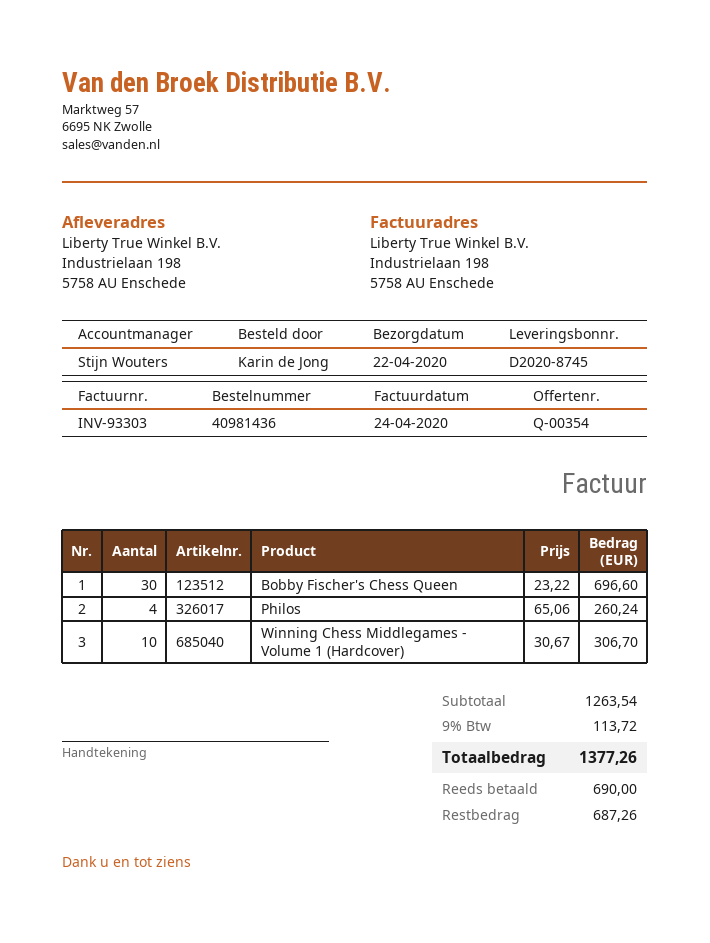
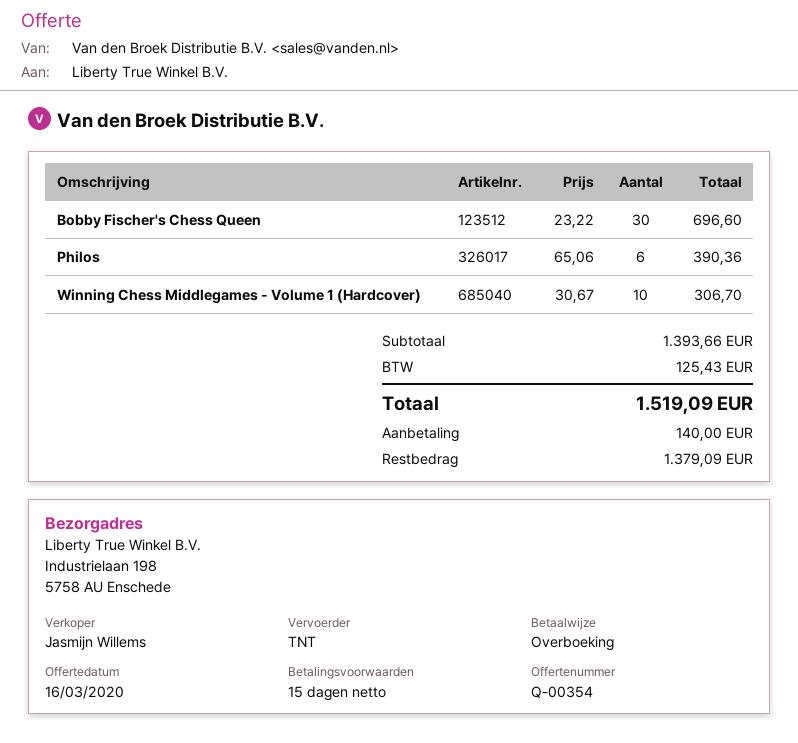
sales rep: Stijn Wouters -> Jasmijn Willems
Philos: 4 x 65.06 = 260.24 -> 6 x 65.06 = 390.36
subtotal: 1263.54 -> 1393.66
tax: 113.72 -> 125.43
total: 1377.26 -> 1519.09
deposit: 690.00 -> 140.00
balance: 687.26 -> 1379.09

